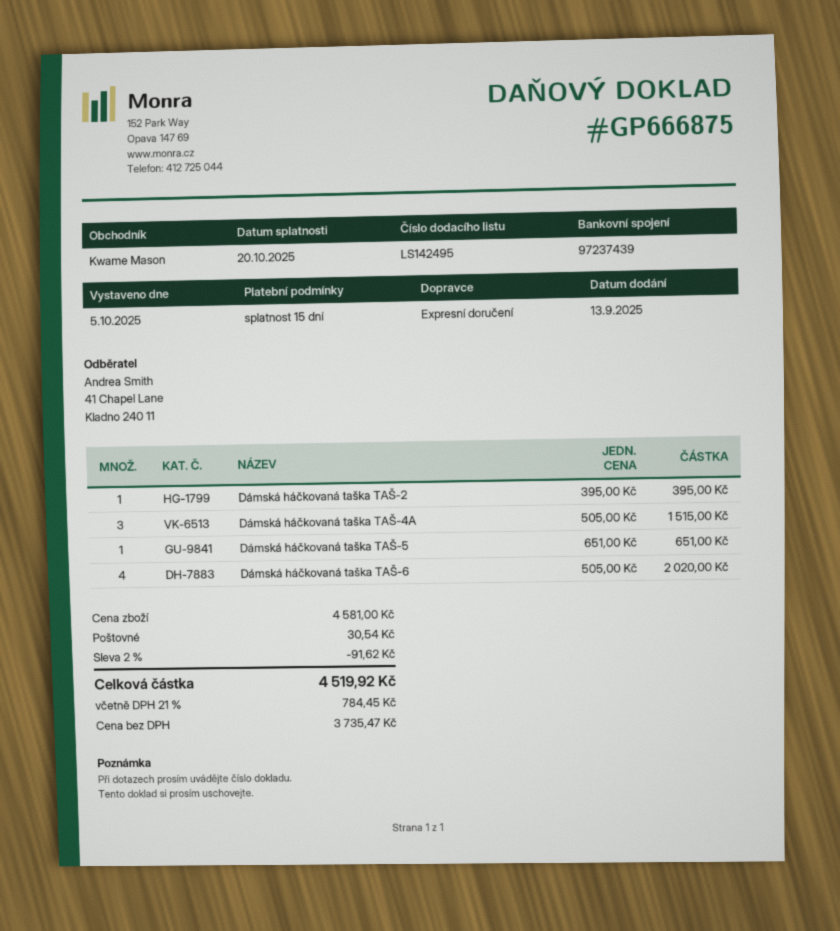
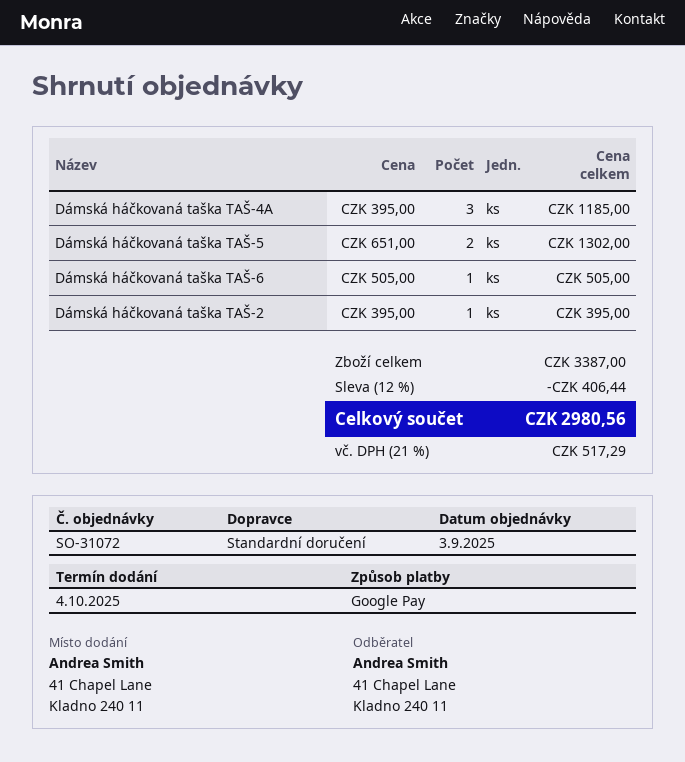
delivery date: 2025-09-13 -> 2025-10-04
shipping method: express -> standard
Dámská háčkovaná taška TAŠ-4A: 3 x 505.00 = 1515.00 -> 3 x 395.00 = 1185.00
Dámská háčkovaná taška TAŠ-5: 1 x 651.00 = 651.00 -> 2 x 651.00 = 1302.00
Dámská háčkovaná taška TAŠ-6: 4 x 505.00 = 2020.00 -> 1 x 505.00 = 505.00
subtotal: 4581.00 -> 3387.00
discount: 2% = 91.62 -> 12% = 406.44
shipping: 30.54 -> none
tax: 21% = 784.45 -> 21% = 517.29
total: 4519.92 -> 2980.56

